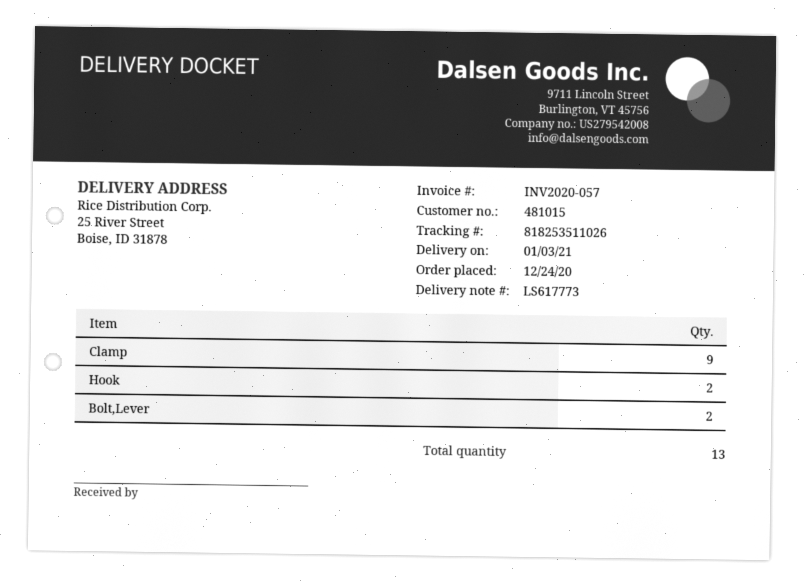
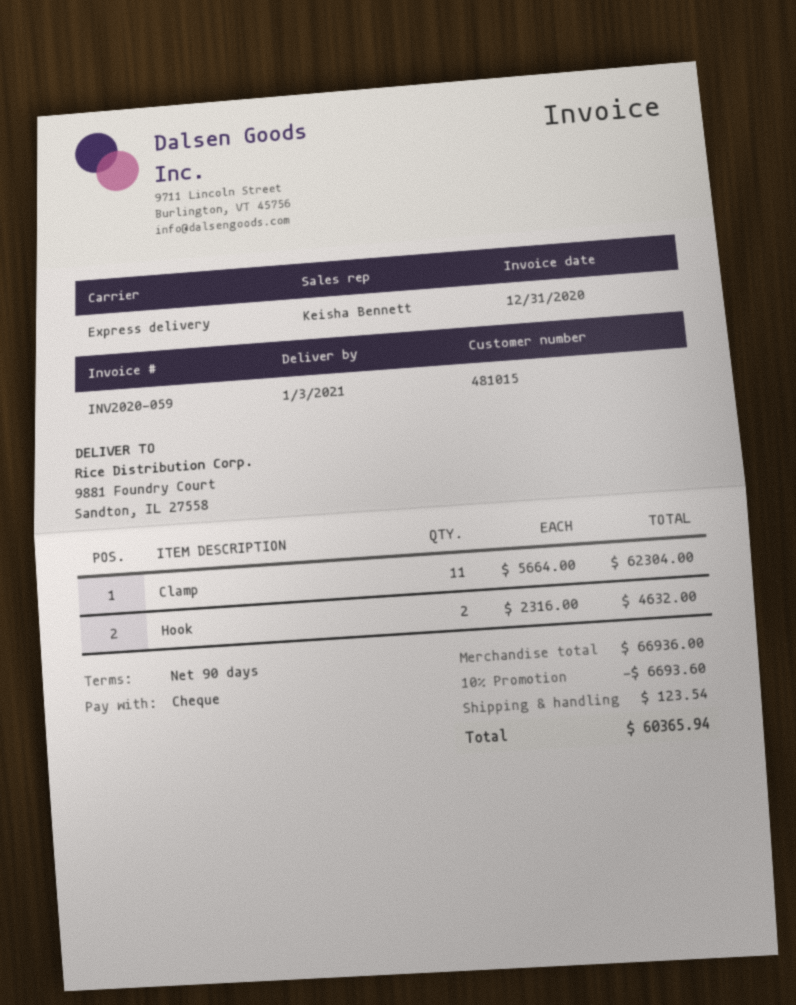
invoice number: INV2020-057 -> INV2020-059
ship to: 25 River Street, Boise, ID 31878 -> 9881 Foundry Court, Sandton, IL 27558
Clamp: 9 -> 11
Bolt,Lever: 2 -> none

